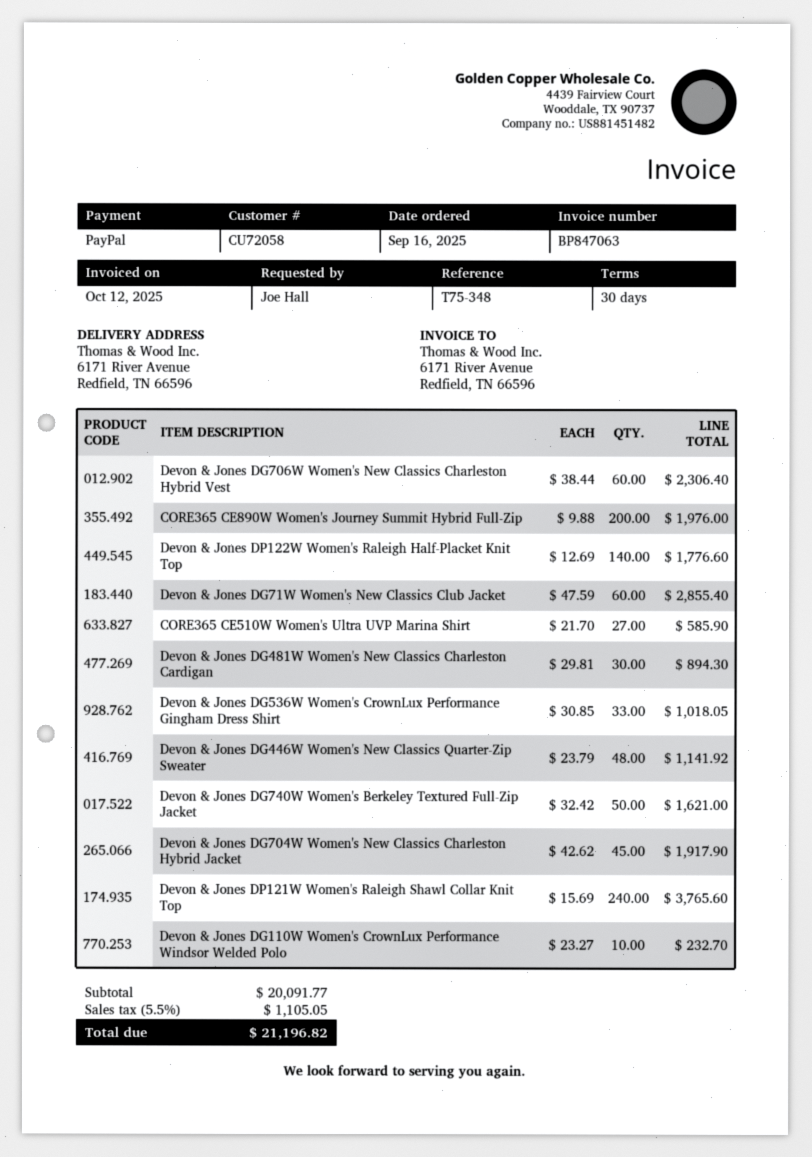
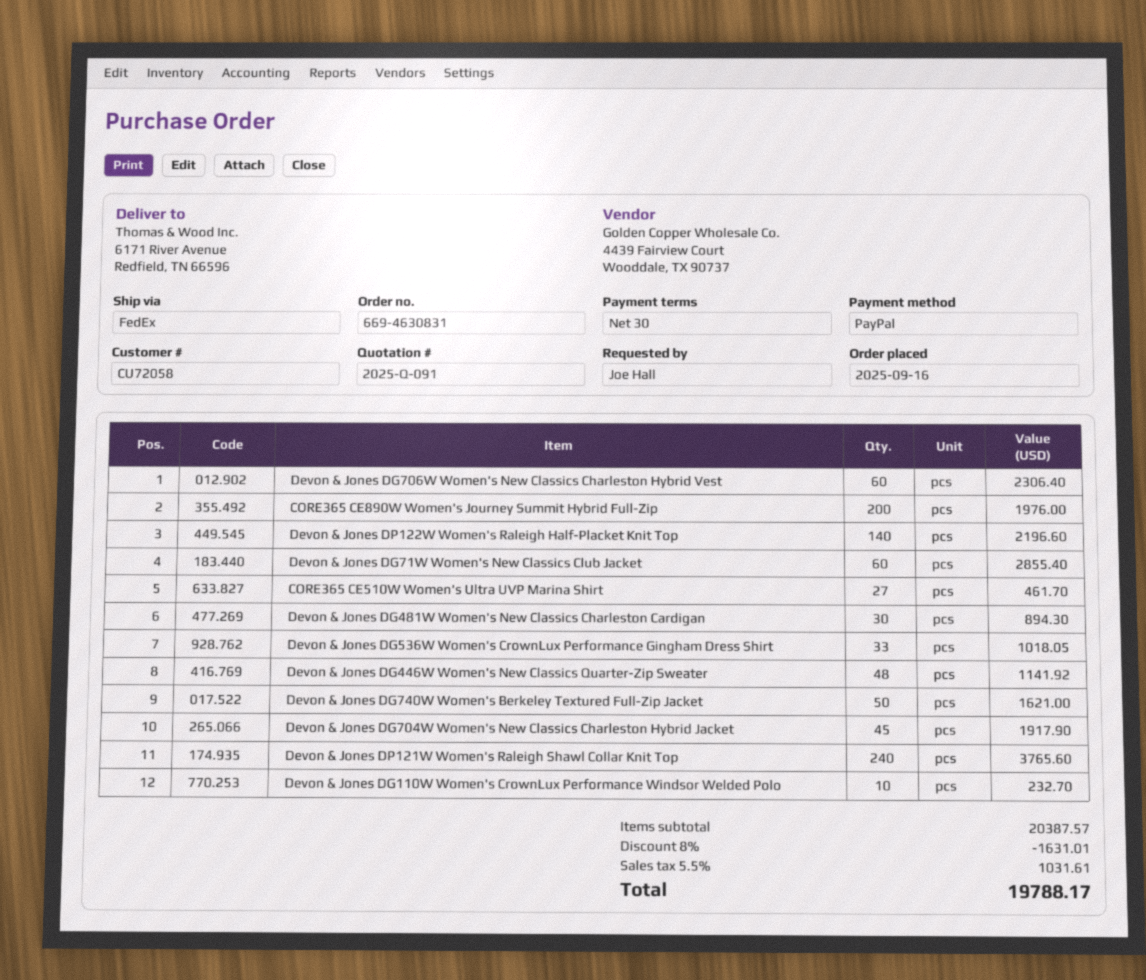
Devon & Jones DP122W Women's Raleigh Half-Placket Knit Top: 140 for 1776.60 -> 140 for 2196.60
CORE365 CE510W Women's Ultra UVP Marina Shirt: 27 for 585.90 -> 27 for 461.70
subtotal: 20091.77 -> 20387.57
discount: none -> 8% = 1631.01
tax: 5.5% = 1105.05 -> 5.5% = 1031.61
total: 21196.82 -> 19788.17

